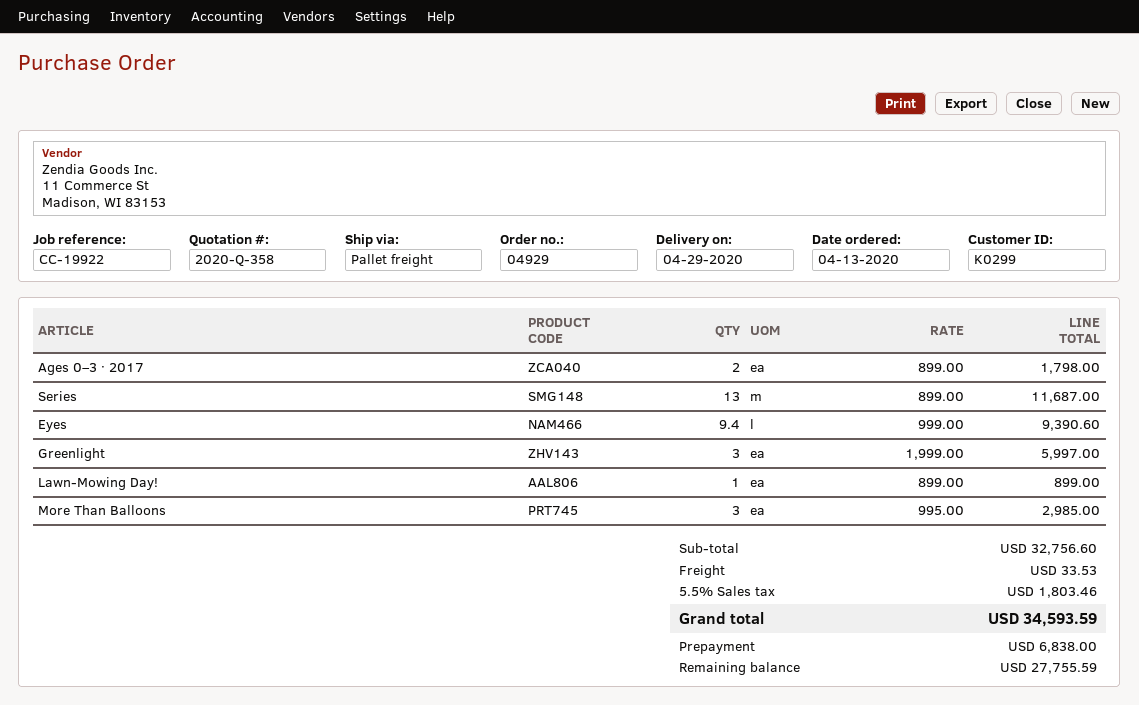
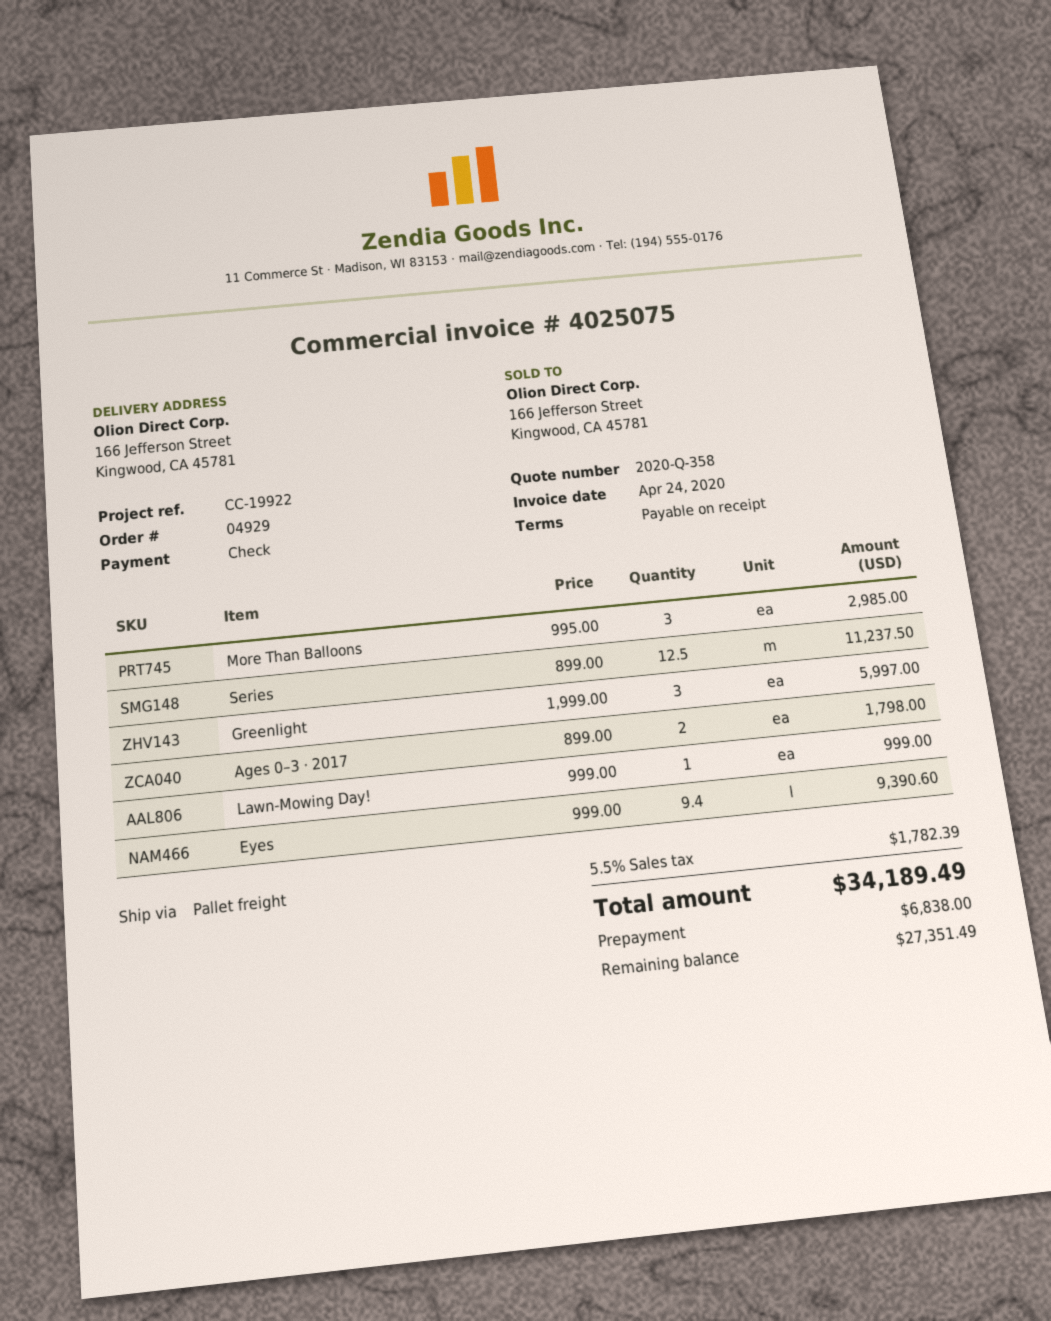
Series: 13 x 899.00 = 11687.00 -> 12.5 x 899.00 = 11237.50
Lawn-Mowing Day!: 1 x 899.00 = 899.00 -> 1 x 999.00 = 999.00
shipping: 33.53 -> none
tax: 5.5% = 1803.46 -> 5.5% = 1782.39
total: 34593.59 -> 34189.49
balance: 27755.59 -> 27351.49

